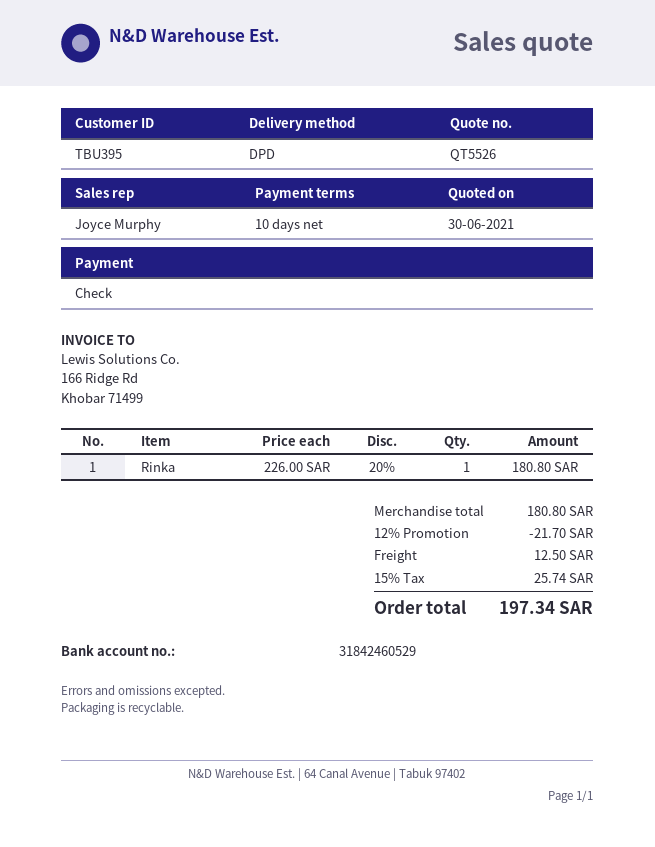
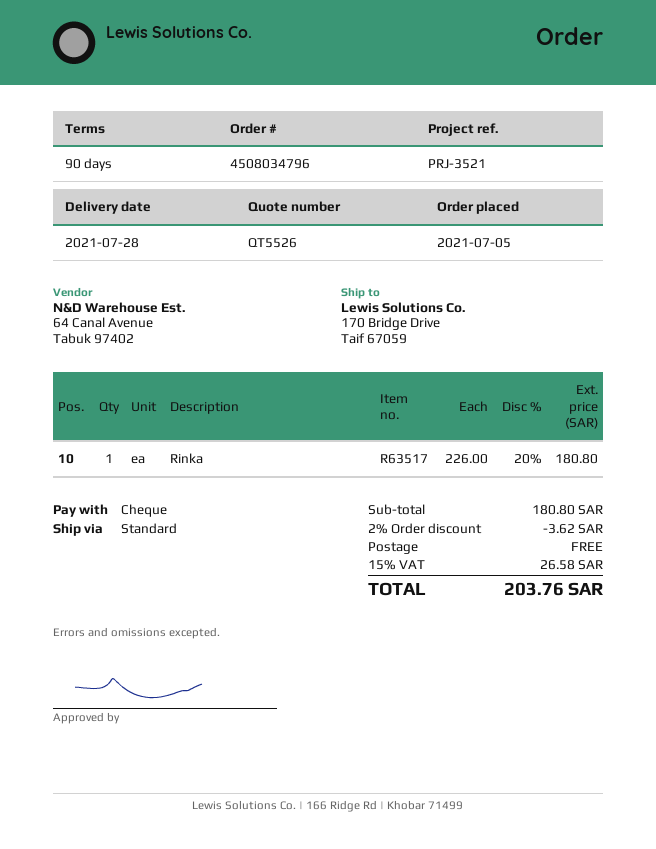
payment terms: 10 days -> 90 days
shipping method: DPD -> standard
discount: 12% = 21.70 -> 2% = 3.62
shipping: 12.50 -> 0.00
tax: 15% = 25.74 -> 15% = 26.58
total: 197.34 -> 203.76

